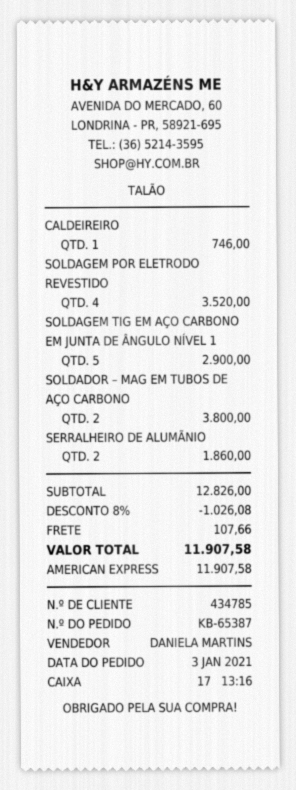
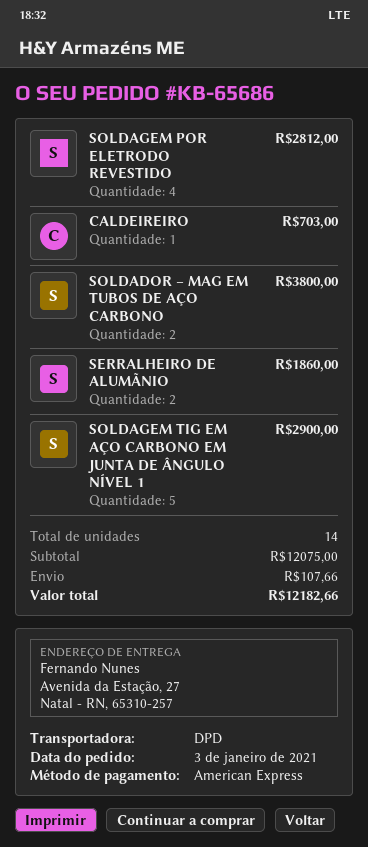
order number: KB-65387 -> KB-65686
CALDEIREIRO: 1 for 746.00 -> 1 for 703.00
SOLDAGEM POR ELETRODO REVESTIDO: 4 for 3520.00 -> 4 for 2812.00
subtotal: 12826.00 -> 12075.00
discount: 8% = 1026.08 -> none
total: 11907.58 -> 12182.66

